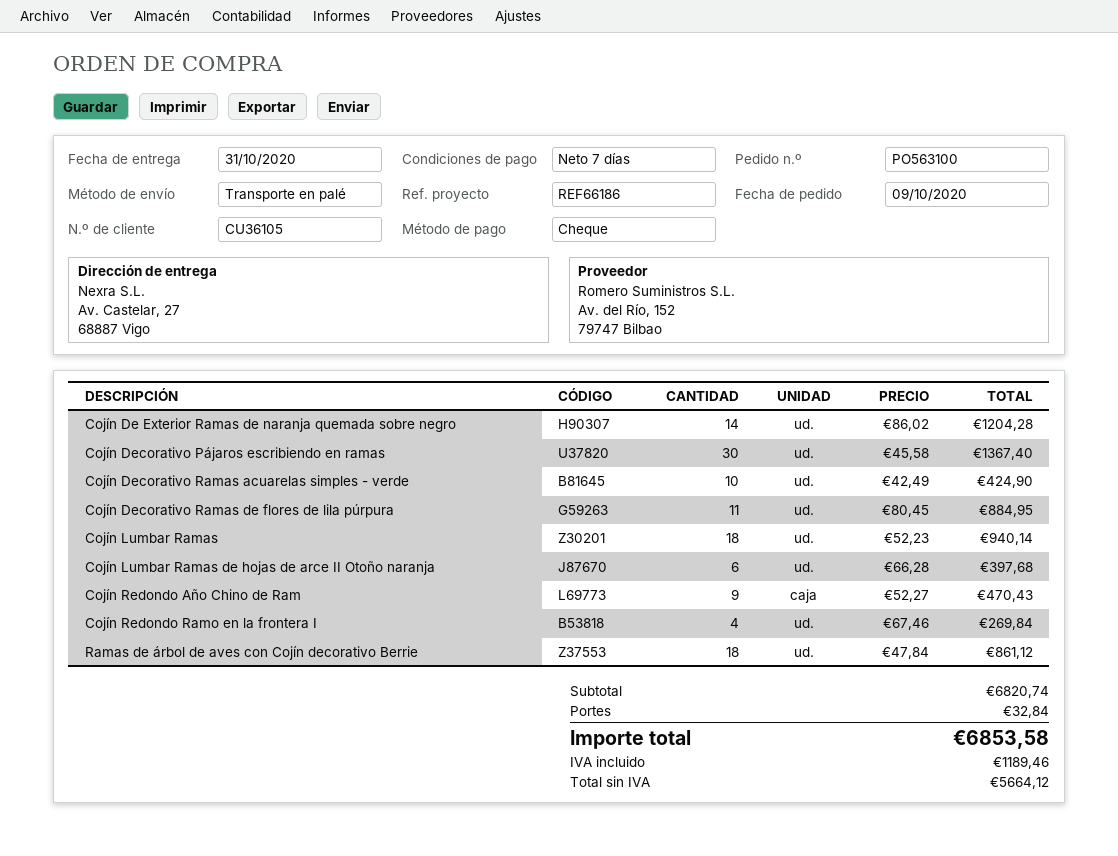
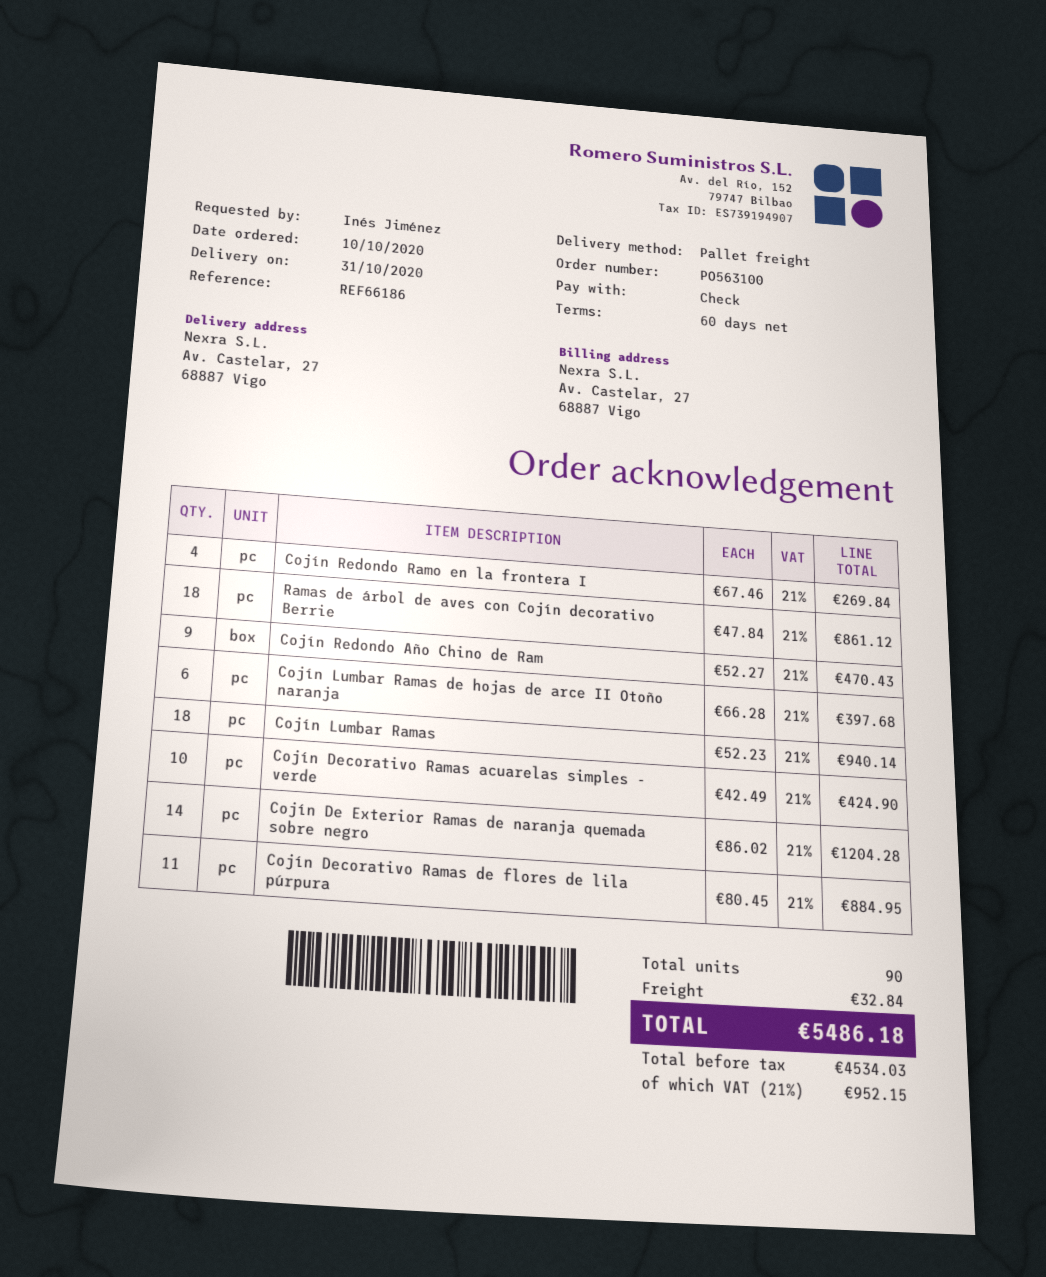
order date: 2020-10-09 -> 2020-10-10
payment terms: 7 days -> 60 days
Cojín Decorativo Pájaros escribiendo en ramas: 30 x 45.58 = 1367.40 -> none
net: 5664.12 -> 4534.03
tax: 1189.46 -> 952.15
total: 6853.58 -> 5486.18

